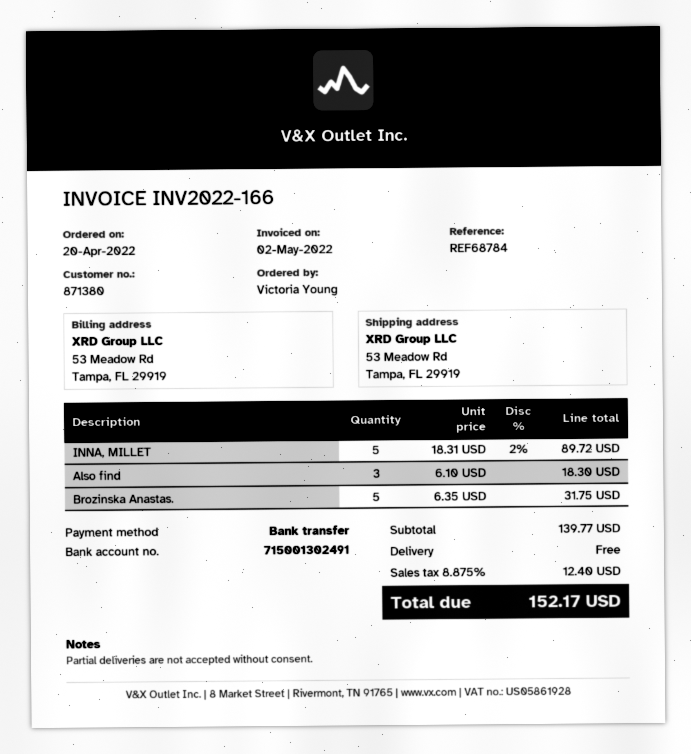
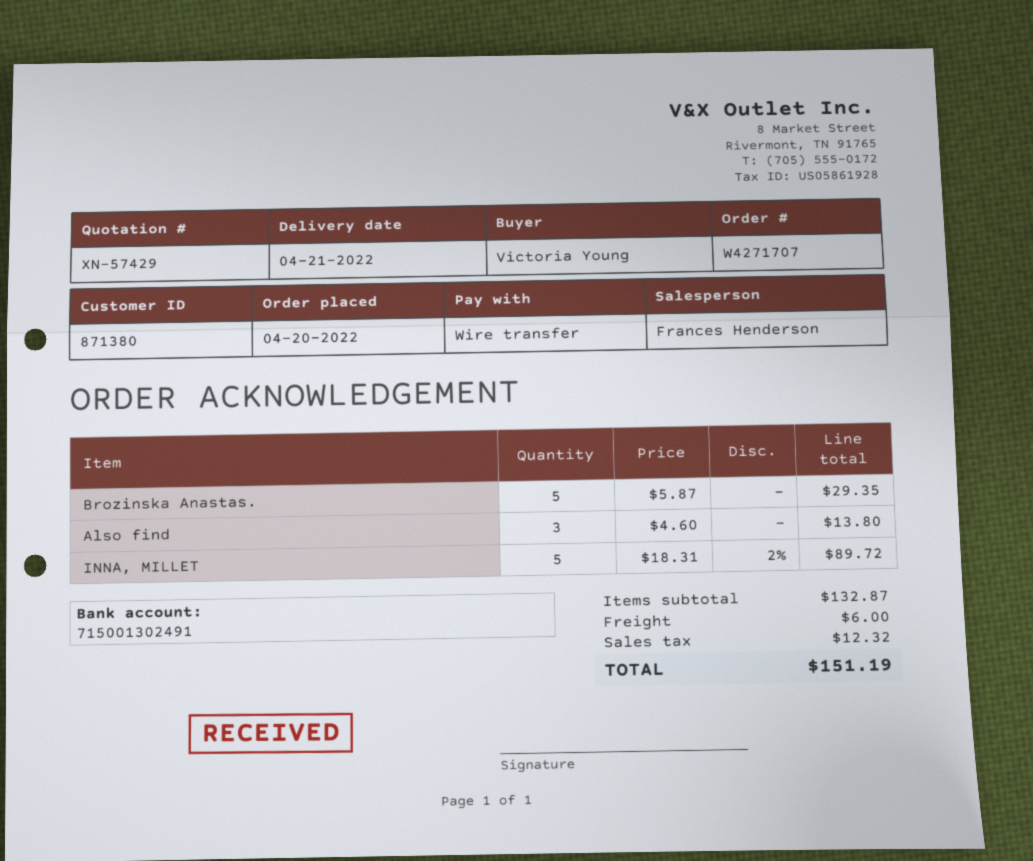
Also find: 3 x 6.10 = 18.30 -> 3 x 4.60 = 13.80
Brozinska Anastas.: 5 x 6.35 = 31.75 -> 5 x 5.87 = 29.35
subtotal: 139.77 -> 132.87
shipping: 0.00 -> 6.00
tax: 12.40 -> 12.32
total: 152.17 -> 151.19

